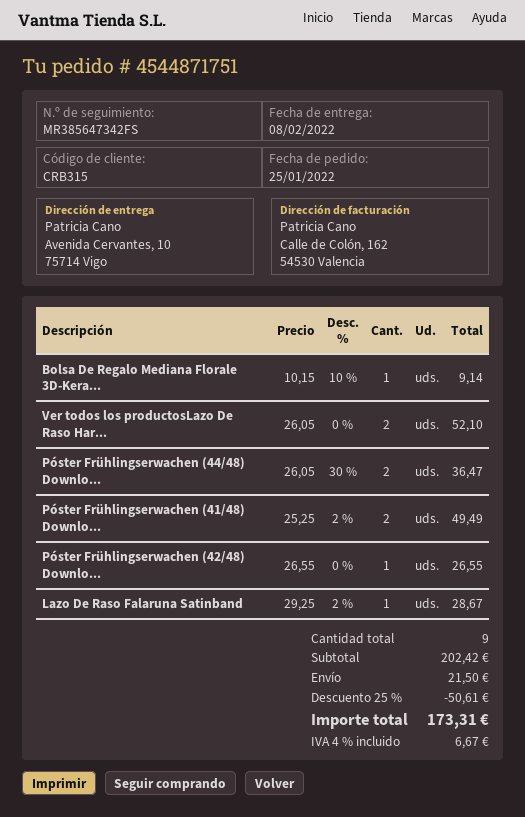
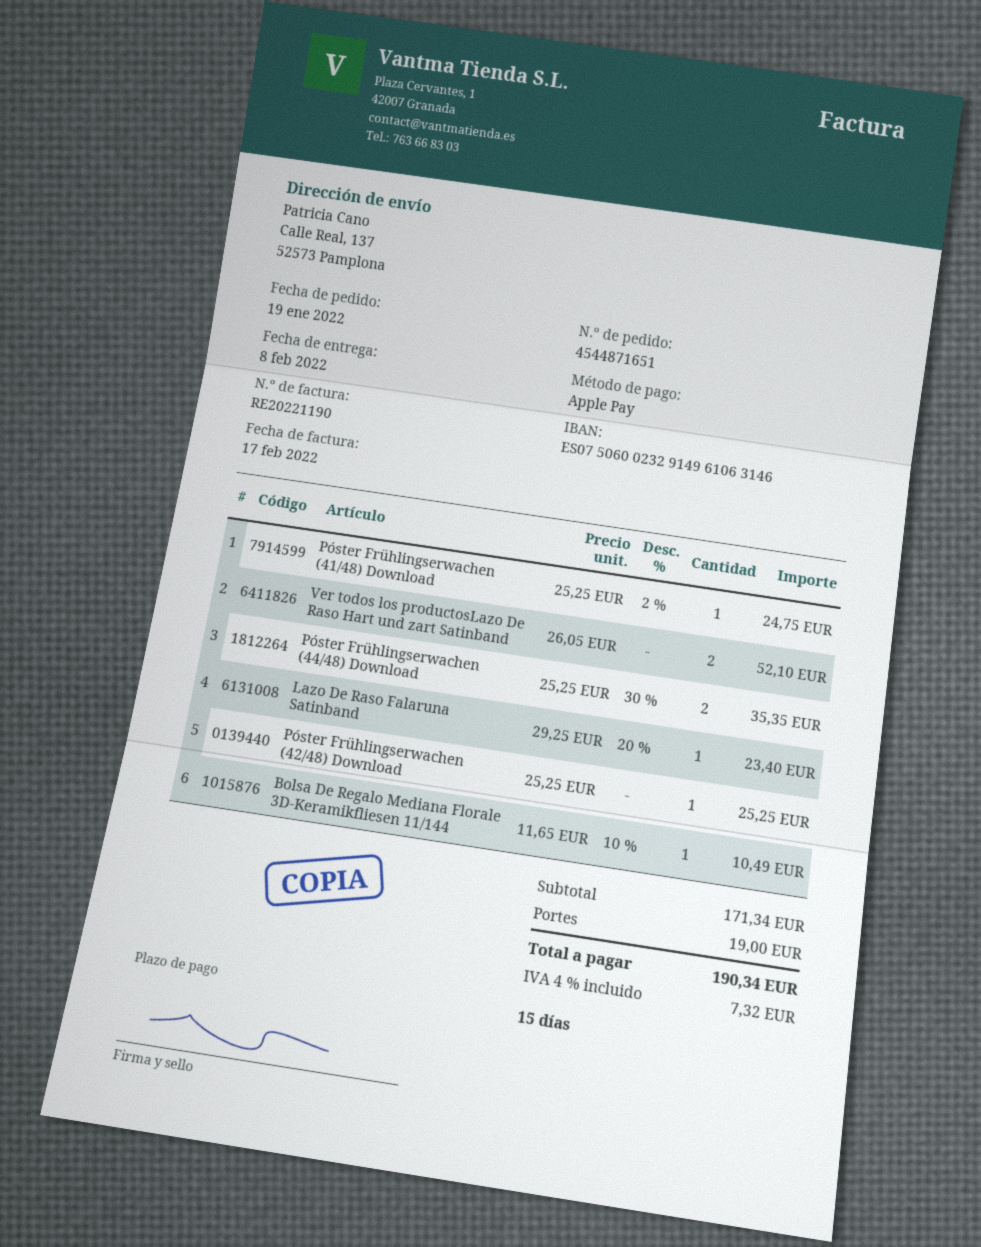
order number: 4544871751 -> 4544871651
order date: 2022-01-25 -> 2022-01-19
ship to: Avenida Cervantes, 10, 75714 Vigo -> Calle Real, 137, 52573 Pamplona
Bolsa De Regalo Mediana Florale 3D-Kera...: 1 x 10.15 - 10% = 9.14 -> 1 x 11.65 - 10% = 10.49
Póster Frühlingserwachen (44/48) Downlo...: 2 x 26.05 - 30% = 36.47 -> 2 x 25.25 - 30% = 35.35
Póster Frühlingserwachen (41/48) Downlo...: 2 x 25.25 - 2% = 49.49 -> 1 x 25.25 - 2% = 24.75
Póster Frühlingserwachen (42/48) Downlo...: 1 x 26.55 = 26.55 -> 1 x 25.25 = 25.25
Lazo De Raso Falaruna Satinband: 1 x 29.25 - 2% = 28.67 -> 1 x 29.25 - 20% = 23.40
subtotal: 202.42 -> 171.34
discount: 25% = 50.61 -> none
shipping: 21.50 -> 19.00
tax: 4% = 6.67 -> 4% = 7.32
total: 173.31 -> 190.34

